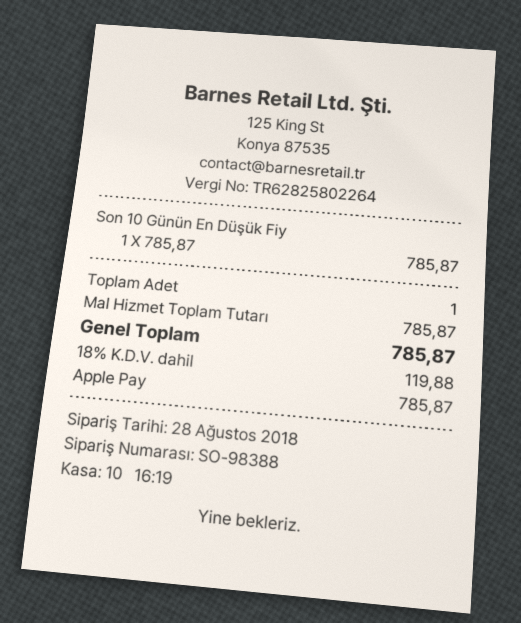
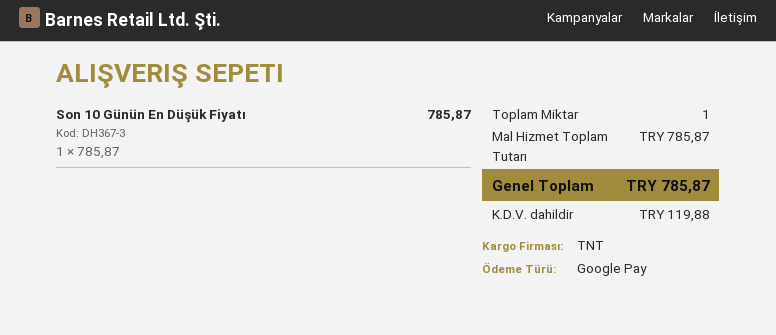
payment method: Apple Pay -> Google Pay

